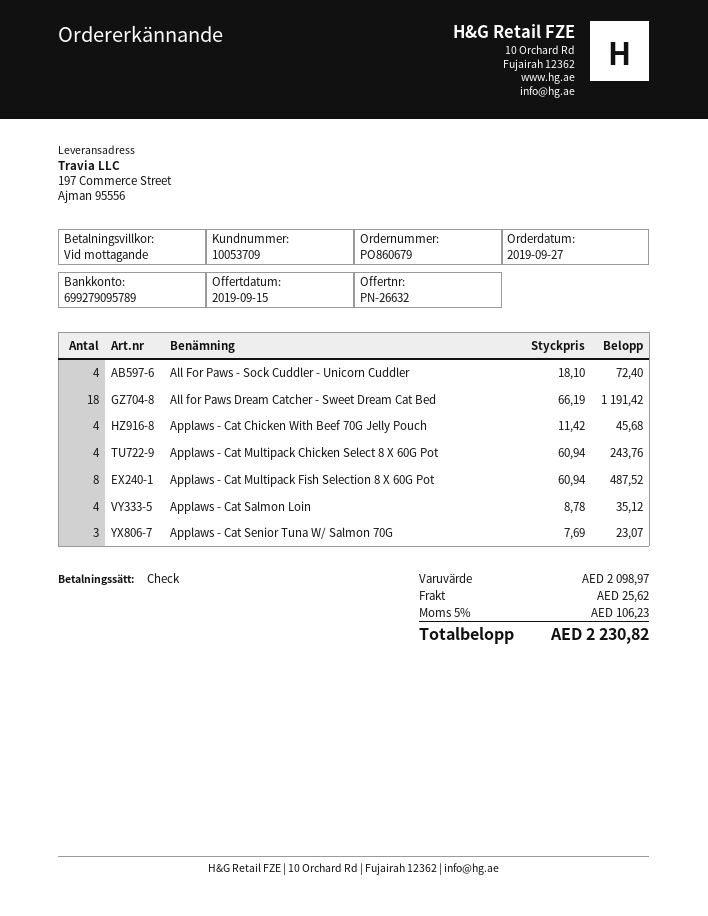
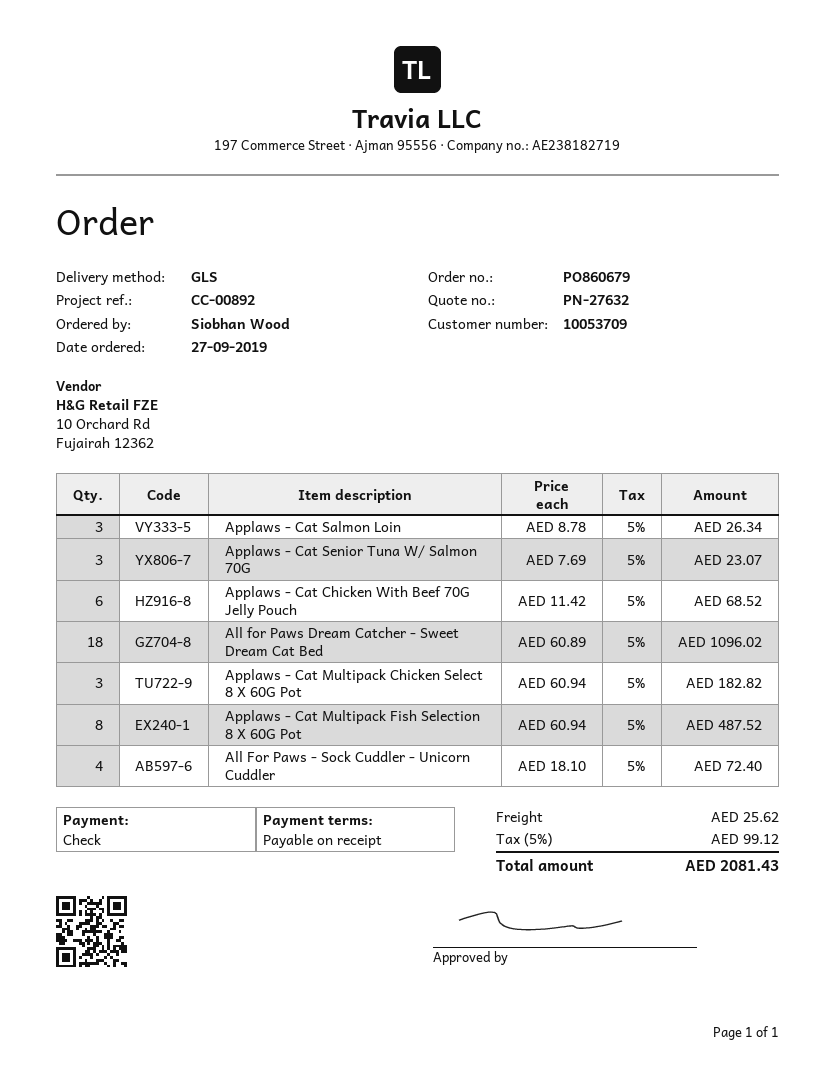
quote number: PN-26632 -> PN-27632
All for Paws Dream Catcher - Sweet Dream Cat Bed: 18 x 66.19 = 1191.42 -> 18 x 60.89 = 1096.02
Applaws - Cat Chicken With Beef 70G Jelly Pouch: 4 x 11.42 = 45.68 -> 6 x 11.42 = 68.52
Applaws - Cat Multipack Chicken Select 8 X 60G Pot: 4 x 60.94 = 243.76 -> 3 x 60.94 = 182.82
Applaws - Cat Salmon Loin: 4 x 8.78 = 35.12 -> 3 x 8.78 = 26.34
tax: 5% = 106.23 -> 5% = 99.12
total: 2230.82 -> 2081.43

